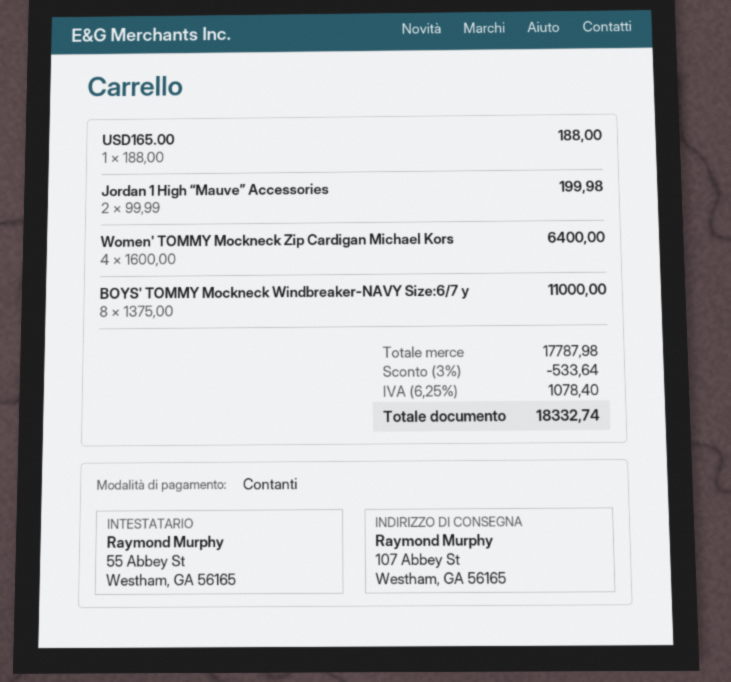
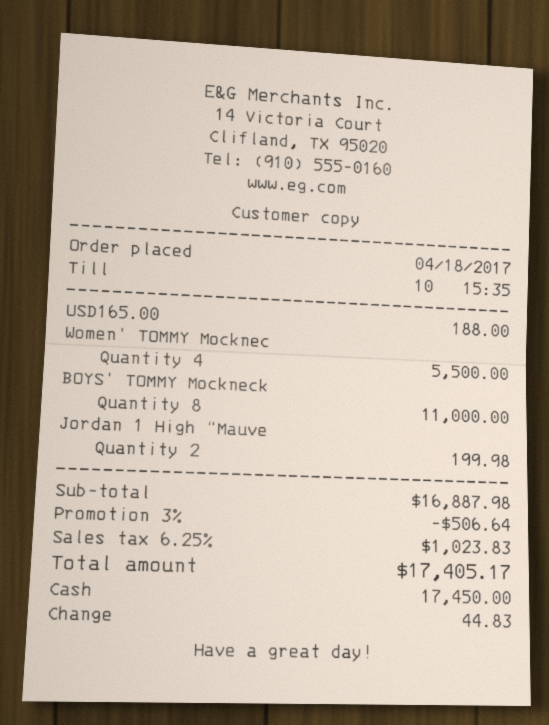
Women' TOMMY Mockneck Zip Cardigan Michael Kors: 4 for 6400.00 -> 4 for 5500.00
subtotal: 17787.98 -> 16887.98
discount: 3% = 533.64 -> 3% = 506.64
tax: 6.25% = 1078.40 -> 6.25% = 1023.83
total: 18332.74 -> 17405.17

